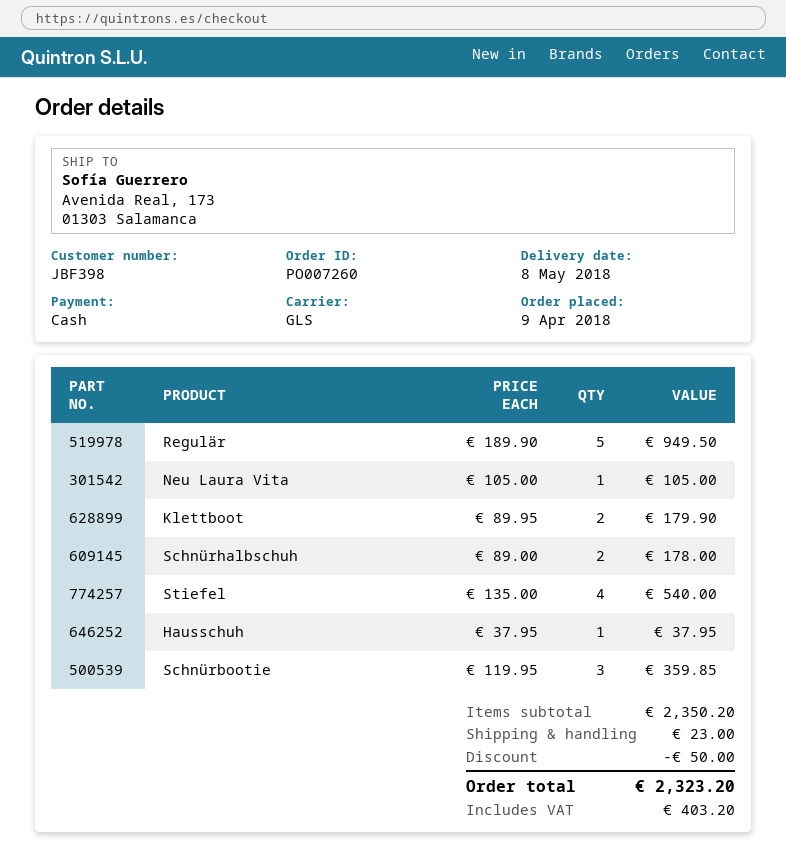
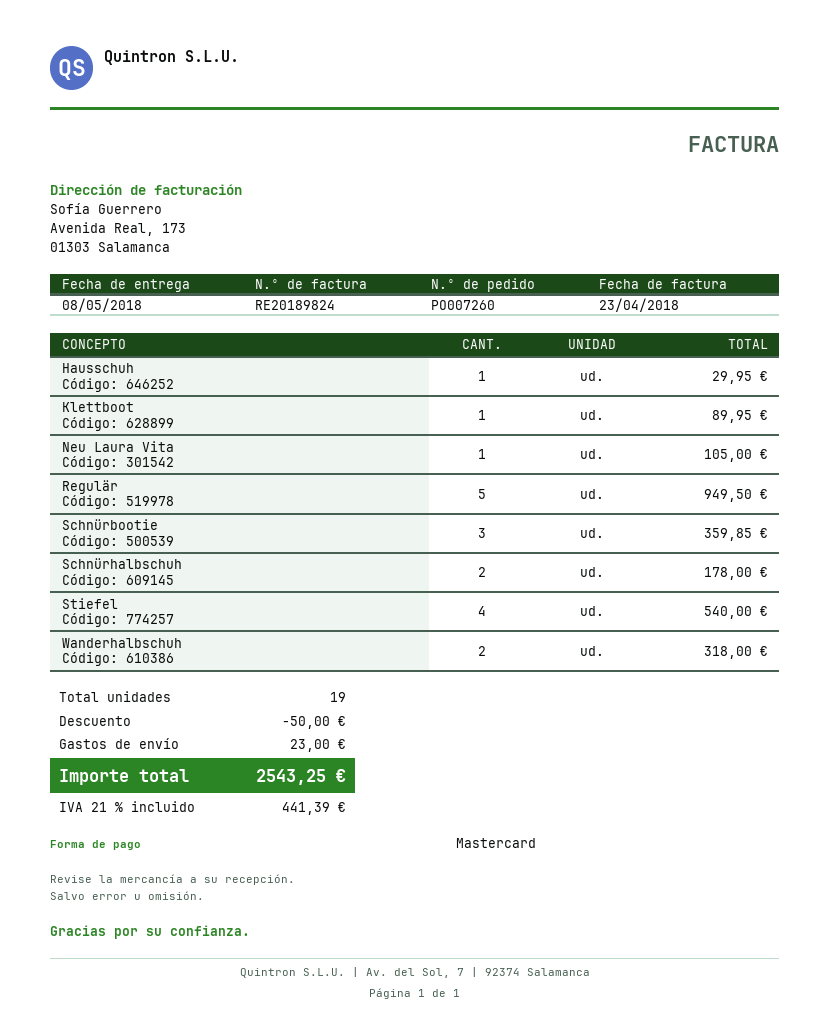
payment method: cash -> Mastercard
Klettboot: 2 for 179.90 -> 1 for 89.95
Hausschuh: 1 for 37.95 -> 1 for 29.95
Wanderhalbschuh: none -> 2 for 318.00
tax: 403.20 -> 441.39
total: 2323.20 -> 2543.25

